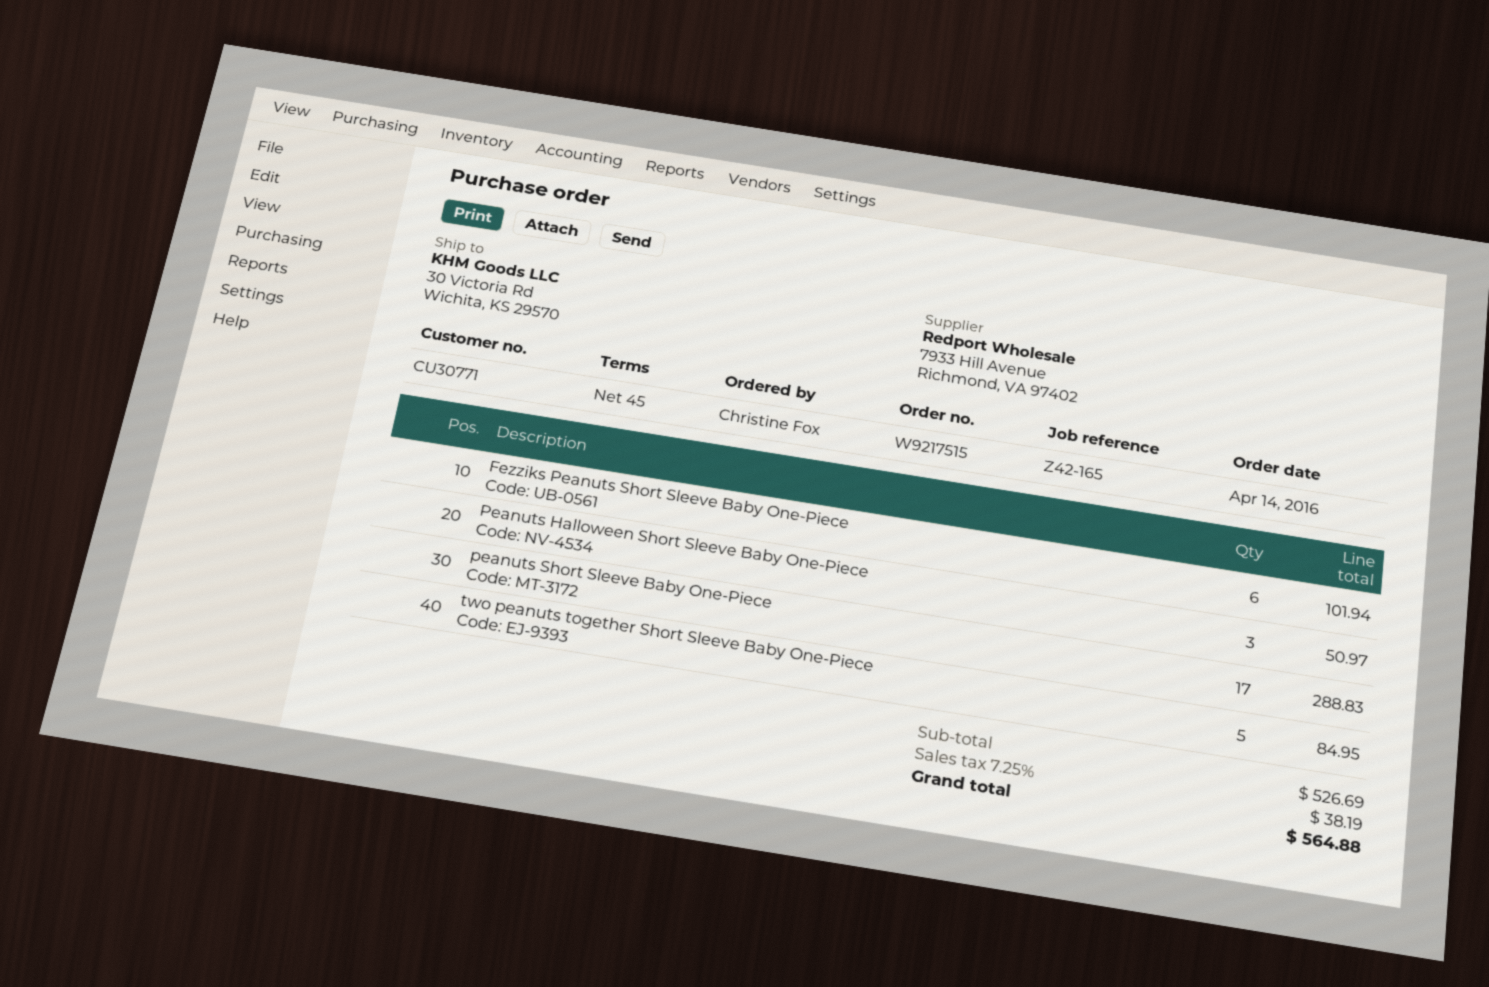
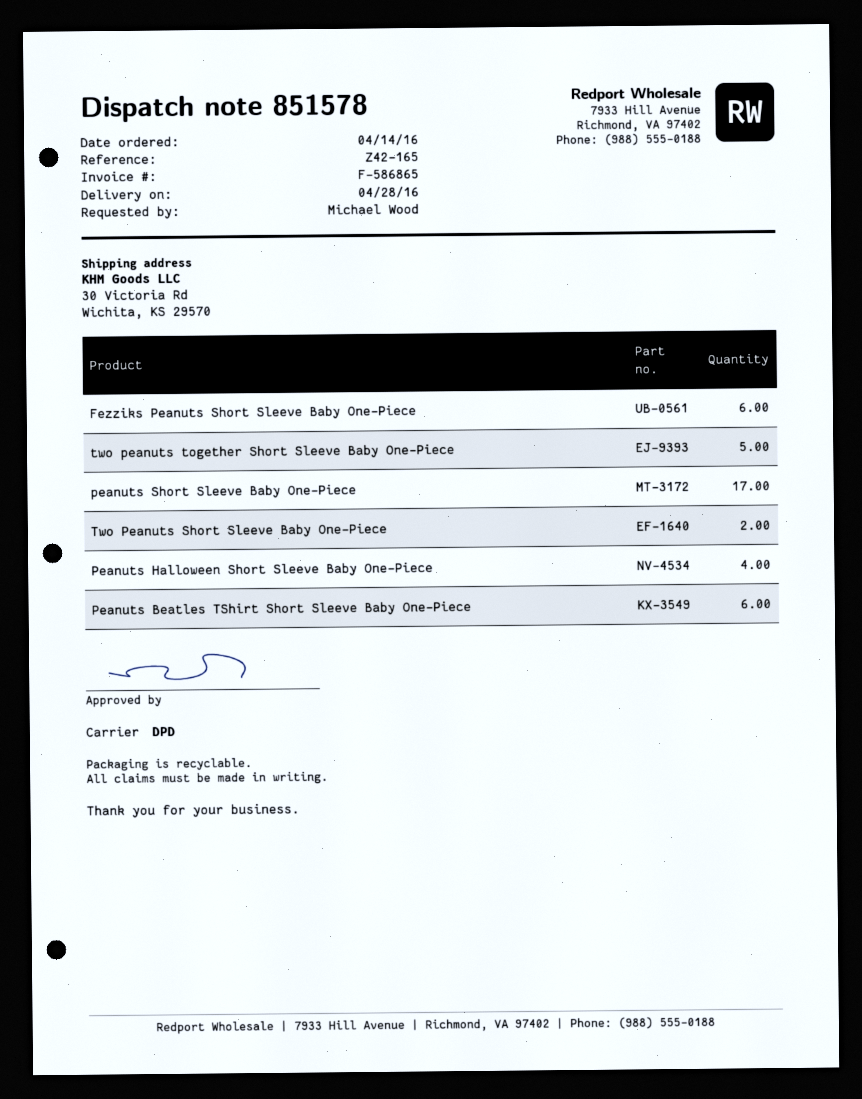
ordered by: Christine Fox -> Michael Wood
Peanuts Halloween Short Sleeve Baby One-Piece: 3 -> 4
Two Peanuts Short Sleeve Baby One-Piece: none -> 2
Peanuts Beatles TShirt Short Sleeve Baby One-Piece: none -> 6

